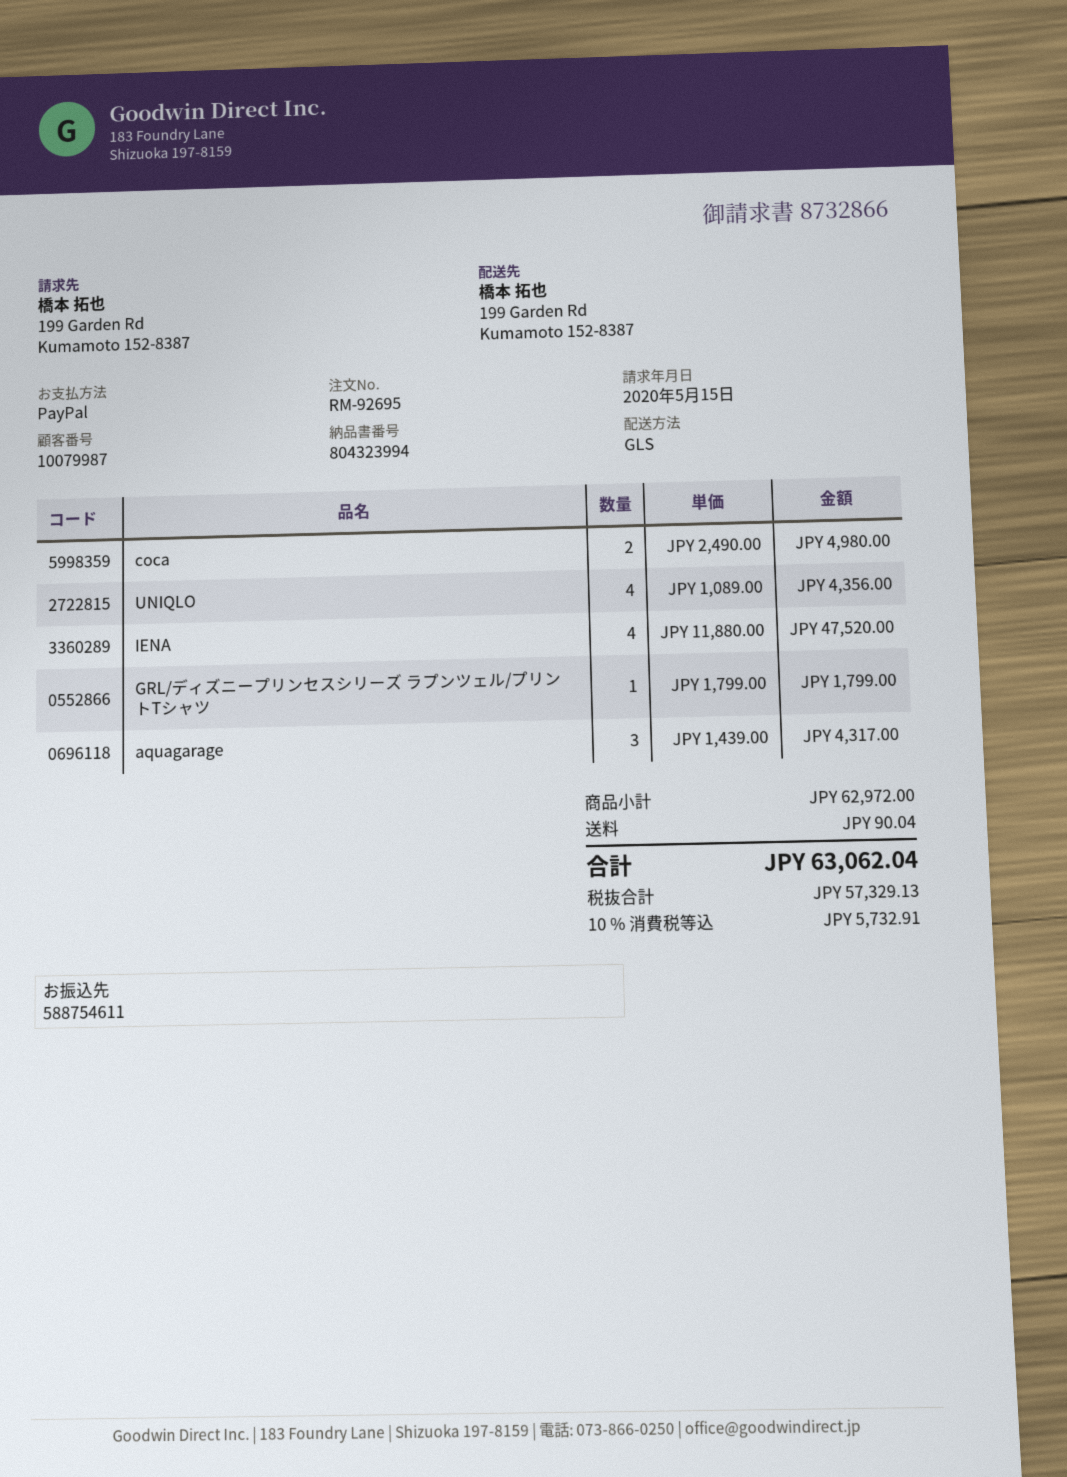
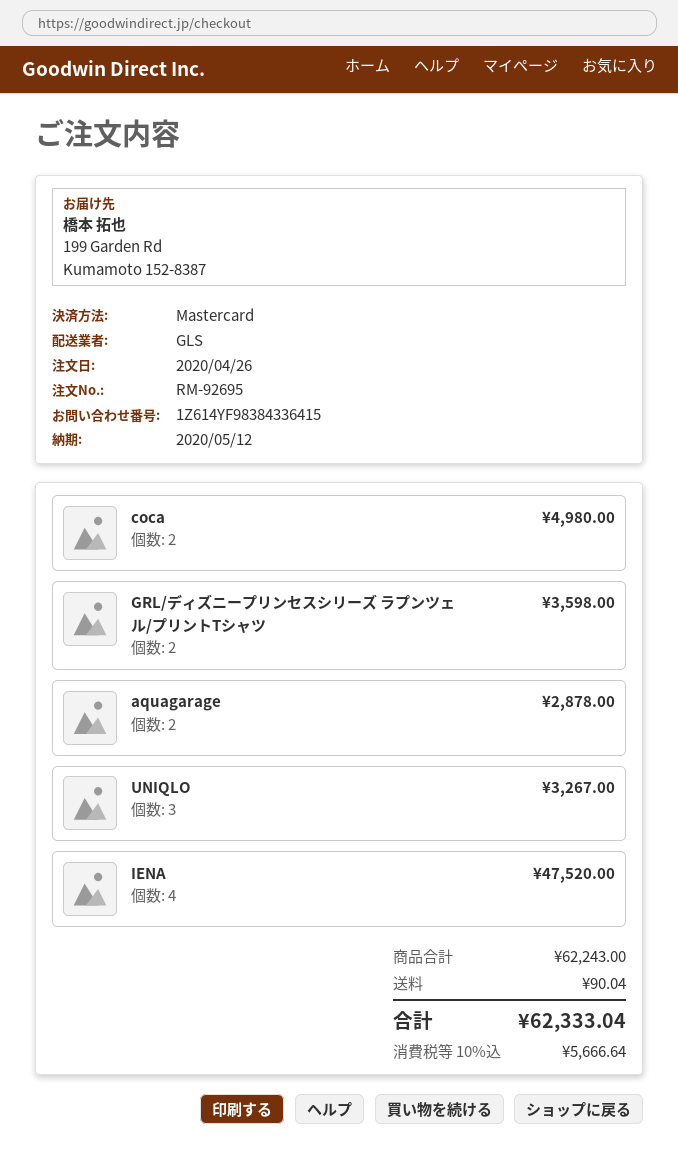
payment method: PayPal -> Mastercard
UNIQLO: 4 for 4356.00 -> 3 for 3267.00
GRL/ディズニープリンセスシリーズ ラプンツェル/プリントTシャツ: 1 for 1799.00 -> 2 for 3598.00
aquagarage: 3 for 4317.00 -> 2 for 2878.00
subtotal: 62972.00 -> 62243.00
tax: 10% = 5732.91 -> 10% = 5666.64
total: 63062.04 -> 62333.04

